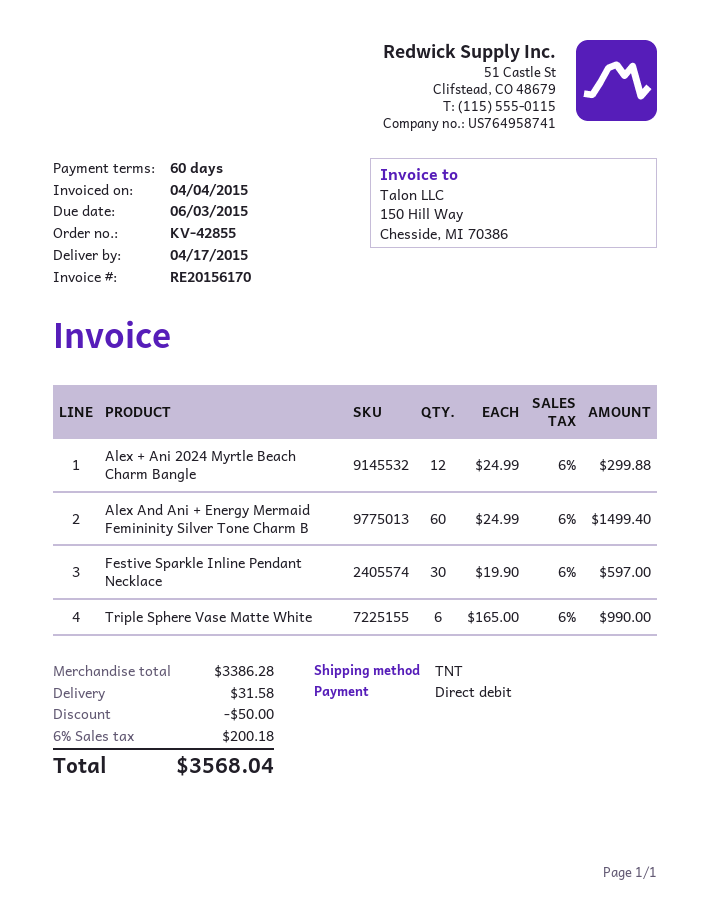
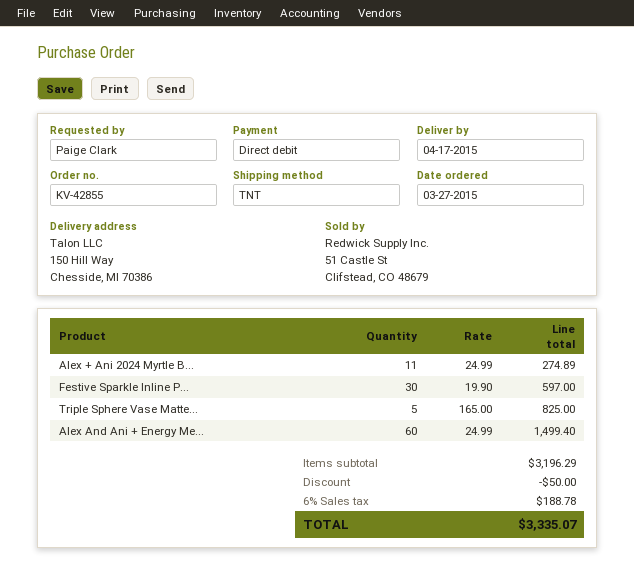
Alex + Ani 2024 Myrtle Beach Charm Bangle: 12 x 24.99 = 299.88 -> 11 x 24.99 = 274.89
Triple Sphere Vase Matte White: 6 x 165.00 = 990.00 -> 5 x 165.00 = 825.00
subtotal: 3386.28 -> 3196.29
shipping: 31.58 -> none
tax: 6% = 200.18 -> 6% = 188.78
total: 3568.04 -> 3335.07

